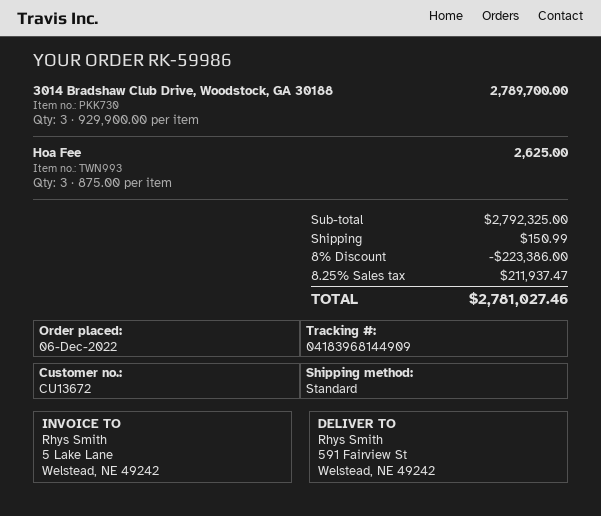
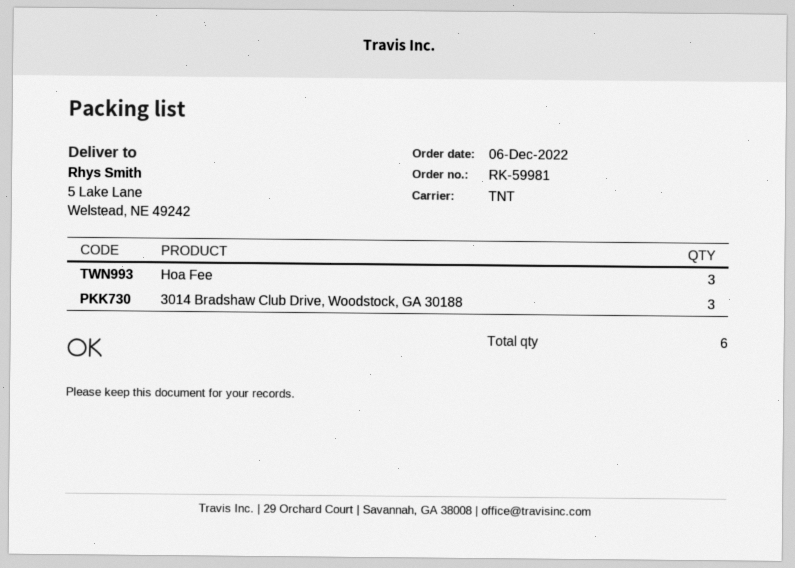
order number: RK-59986 -> RK-59981
shipping method: standard -> TNT
ship to: 591 Fairview St, Welstead, NE 49242 -> 5 Lake Lane, Welstead, NE 49242

